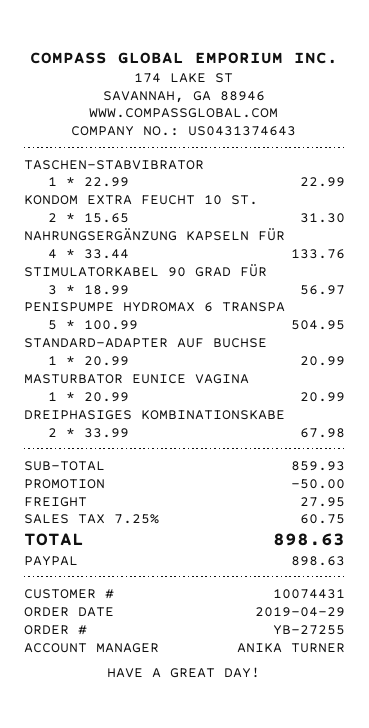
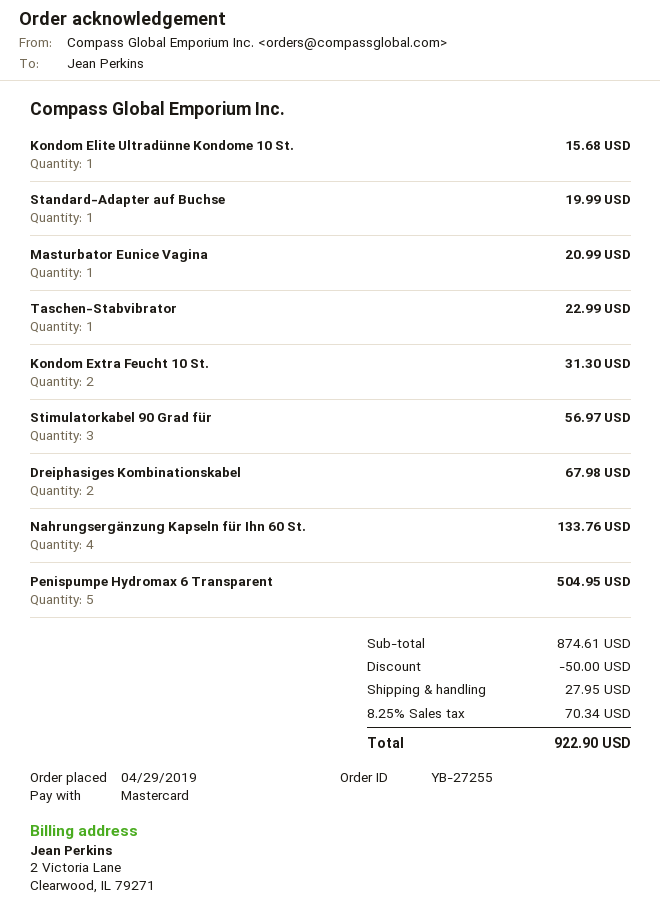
payment method: PayPal -> Mastercard
STANDARD-ADAPTER AUF BUCHSE: 1 for 20.99 -> 1 for 19.99
Kondom Elite Ultradünne Kondome 10 St.: none -> 1 for 15.68
subtotal: 859.93 -> 874.61
tax: 7.25% = 60.75 -> 8.25% = 70.34
total: 898.63 -> 922.90

